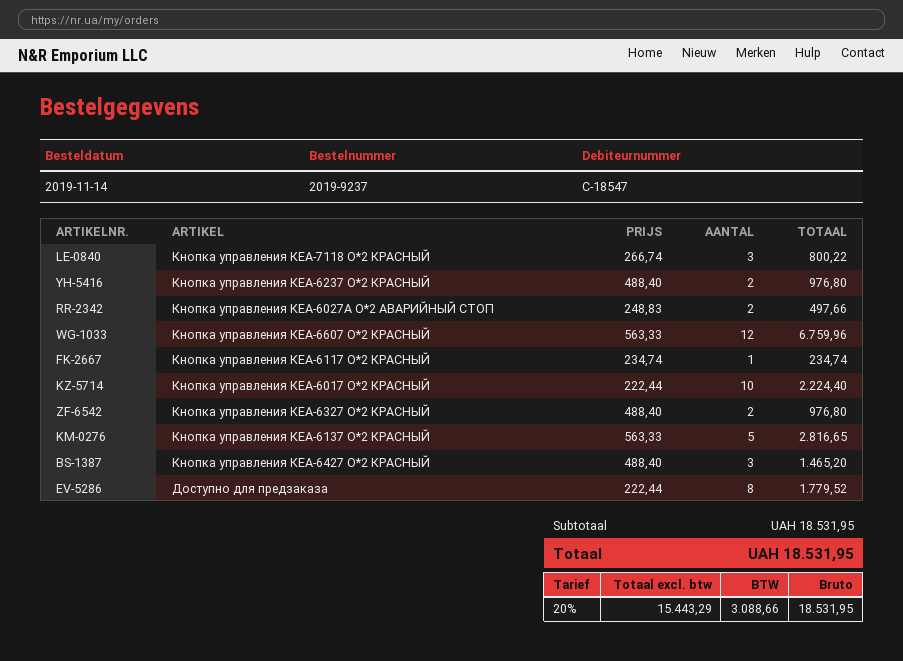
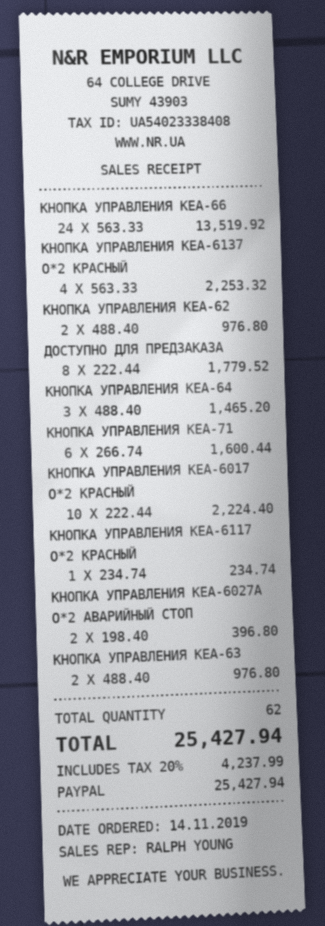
Кнопка управления КЕА-7118 О*2 КРАСНЫЙ: 3 x 266.74 = 800.22 -> 6 x 266.74 = 1600.44
Кнопка управления КЕА-6027А О*2 АВАРИЙНЫЙ СТОП: 2 x 248.83 = 497.66 -> 2 x 198.40 = 396.80
Кнопка управления КЕА-6607 О*2 КРАСНЫЙ: 12 x 563.33 = 6759.96 -> 24 x 563.33 = 13519.92
Кнопка управления КЕА-6137 О*2 КРАСНЫЙ: 5 x 563.33 = 2816.65 -> 4 x 563.33 = 2253.32
tax: 20% = 3088.66 -> 20% = 4237.99
total: 18531.95 -> 25427.94

